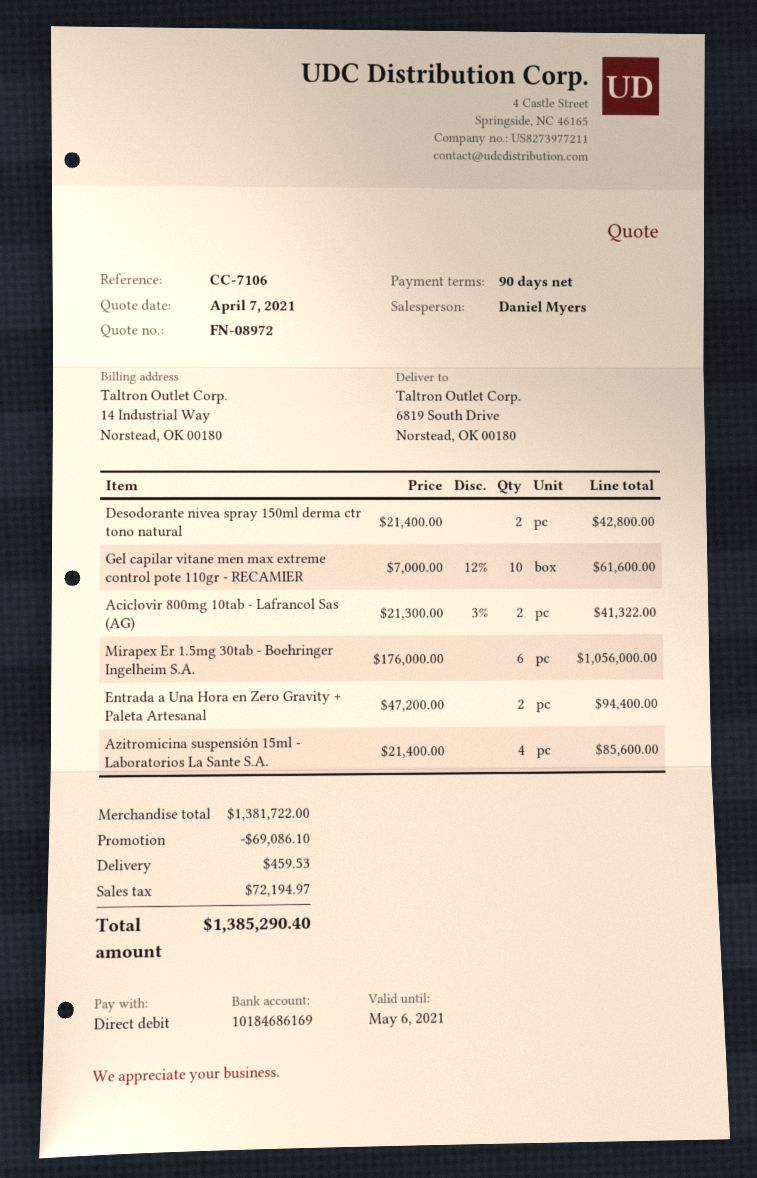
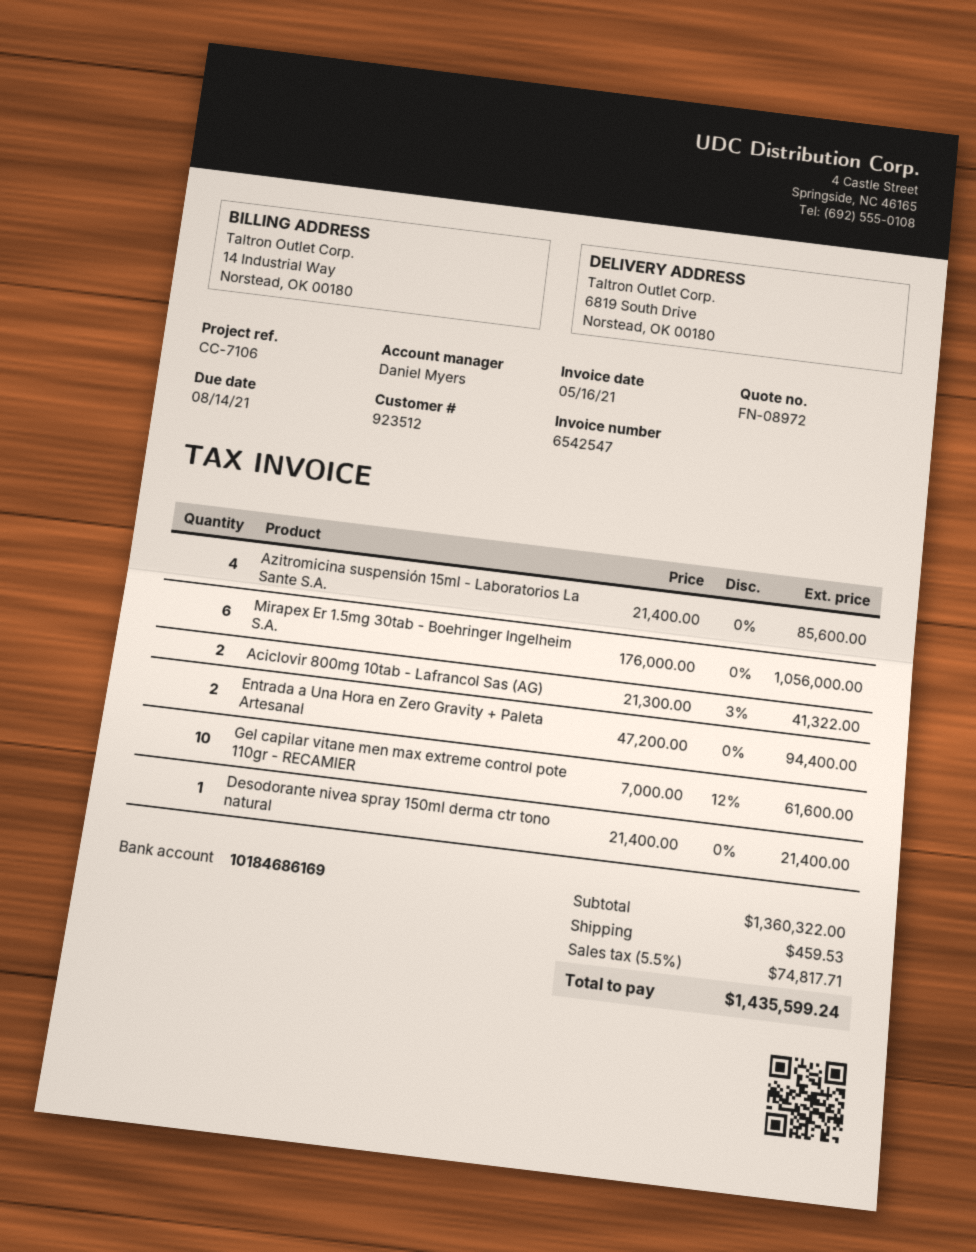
Desodorante nivea spray 150ml derma ctr tono natural: 2 x 21400.00 = 42800.00 -> 1 x 21400.00 = 21400.00
subtotal: 1381722.00 -> 1360322.00
discount: 69086.10 -> none
tax: 72194.97 -> 74817.71
total: 1385290.40 -> 1435599.24

